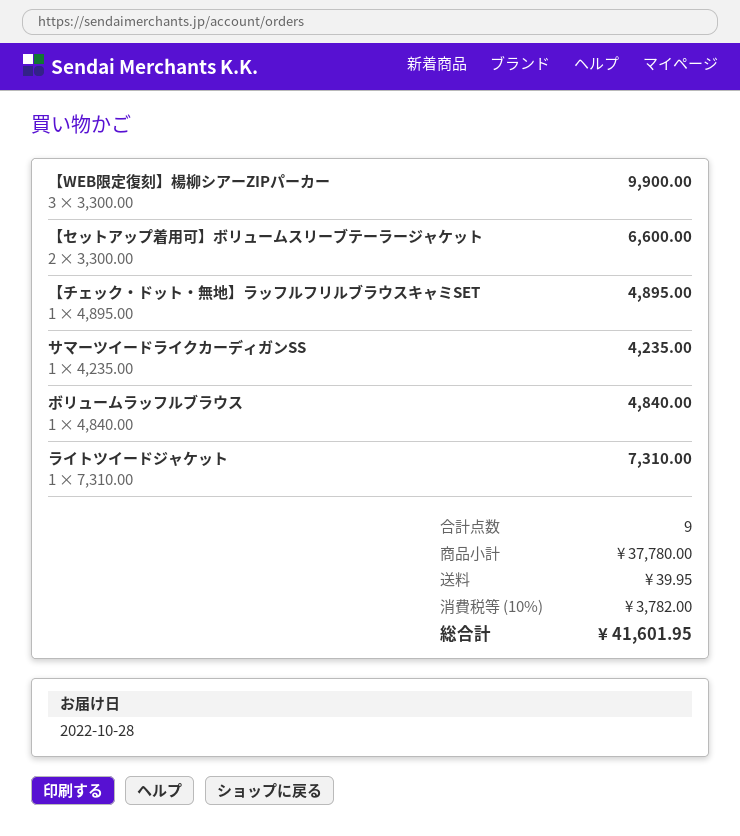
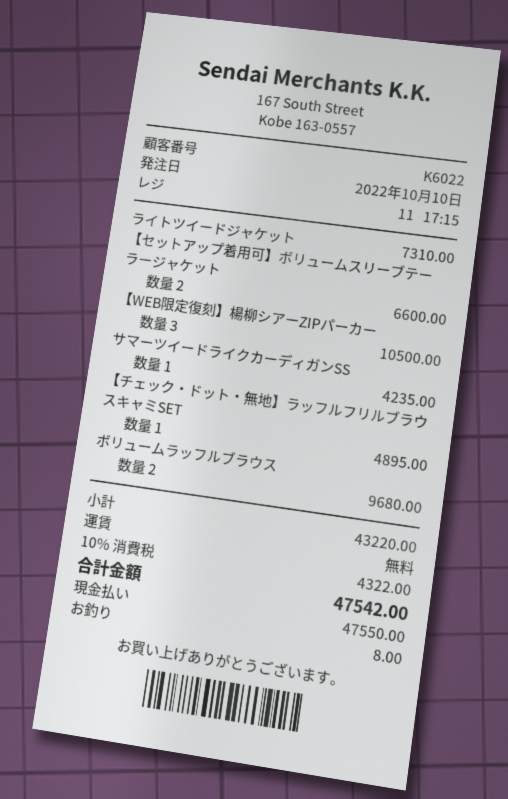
【WEB限定復刻】楊柳シアーZIPパーカー: 3 for 9900.00 -> 3 for 10500.00
ボリュームラッフルブラウス: 1 for 4840.00 -> 2 for 9680.00
subtotal: 37780.00 -> 43220.00
shipping: 39.95 -> 0.00
tax: 10% = 3782.00 -> 10% = 4322.00
total: 41601.95 -> 47542.00

